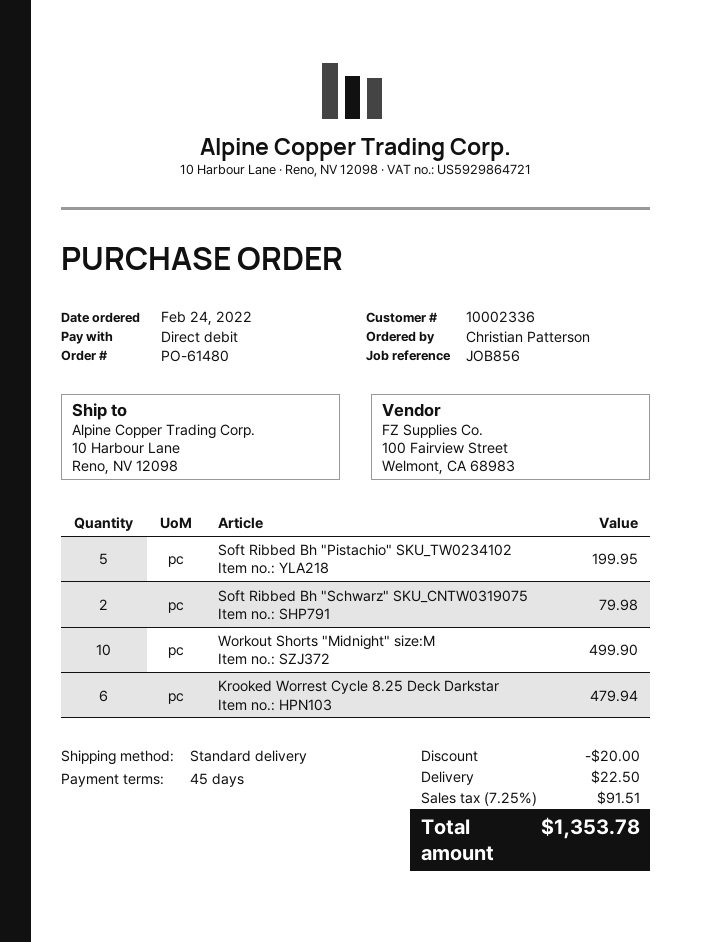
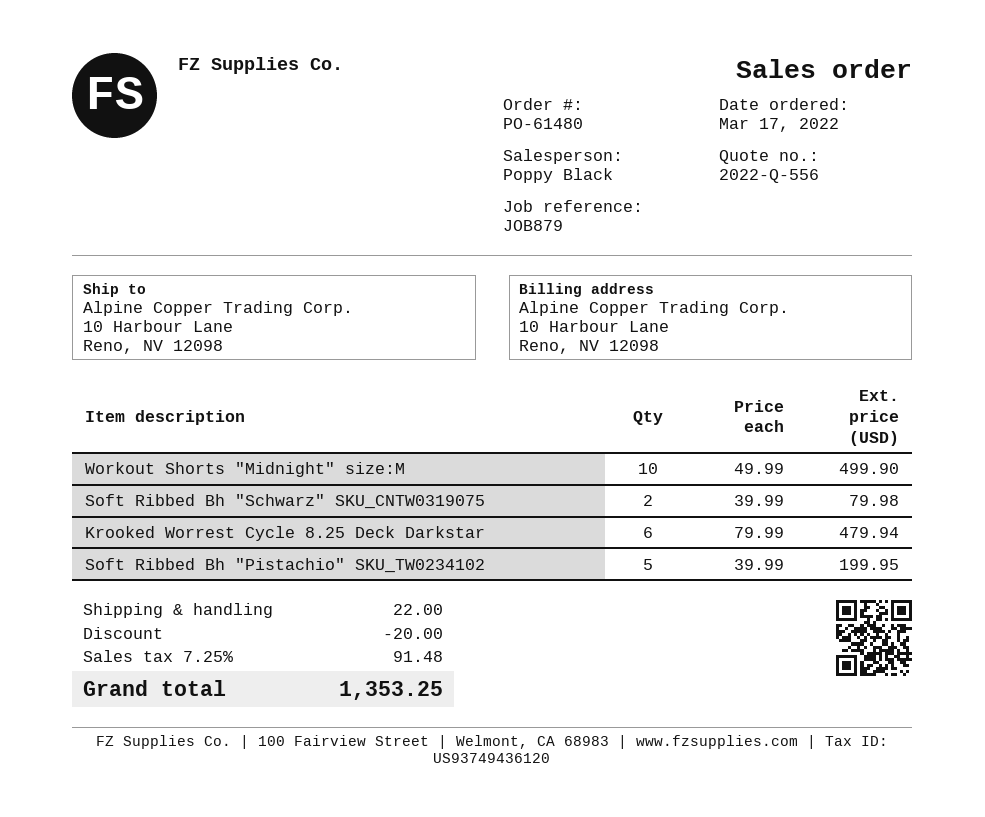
order date: 2022-02-24 -> 2022-03-17
reference: JOB856 -> JOB879
shipping: 22.50 -> 22.00
tax: 7.25% = 91.51 -> 7.25% = 91.48
total: 1353.78 -> 1353.25

